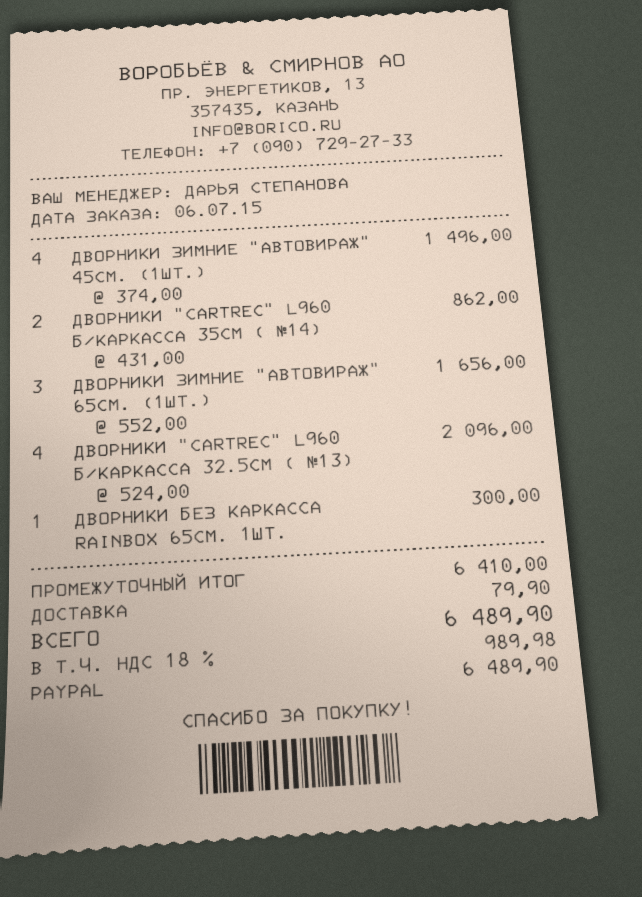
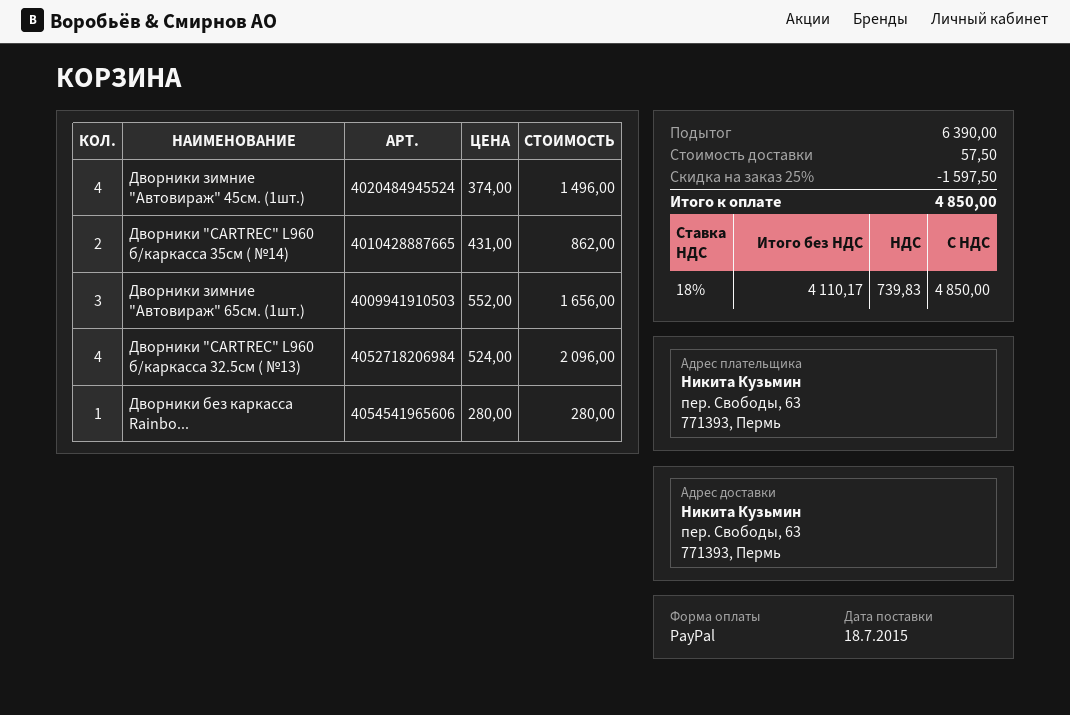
ДВОРНИКИ БЕЗ КАРКАССА RAINBOX 65СМ. 1ШТ.: 1 x 300.00 = 300.00 -> 1 x 280.00 = 280.00
subtotal: 6410.00 -> 6390.00
discount: none -> 25% = 1597.50
shipping: 79.90 -> 57.50
tax: 18% = 989.98 -> 18% = 739.83
total: 6489.90 -> 4850.00

